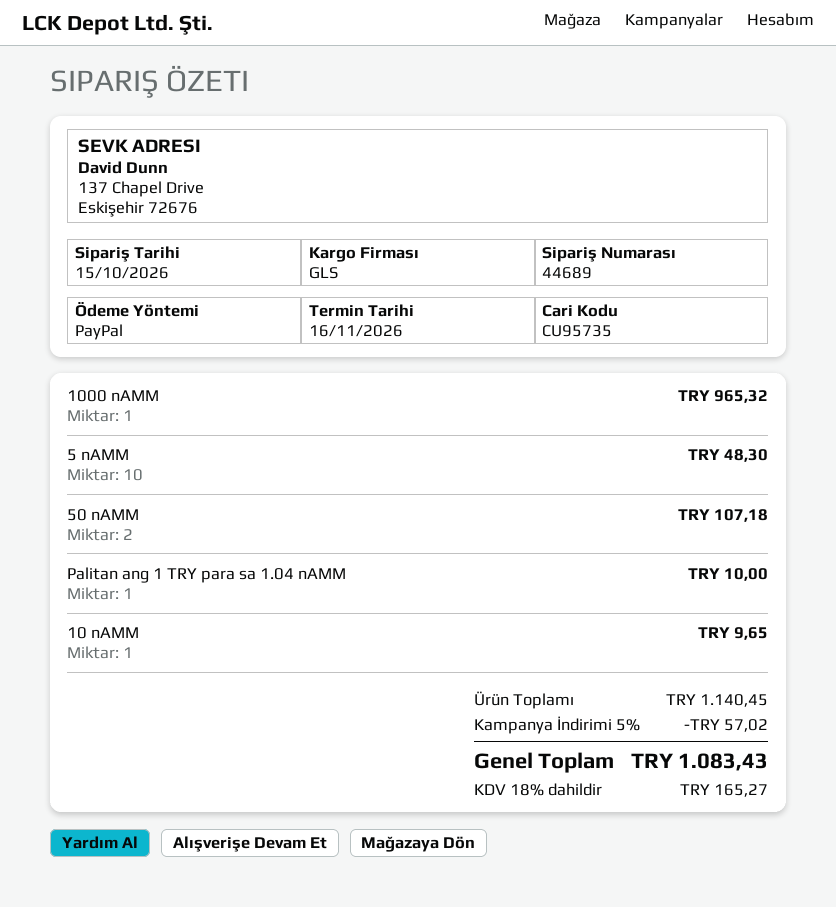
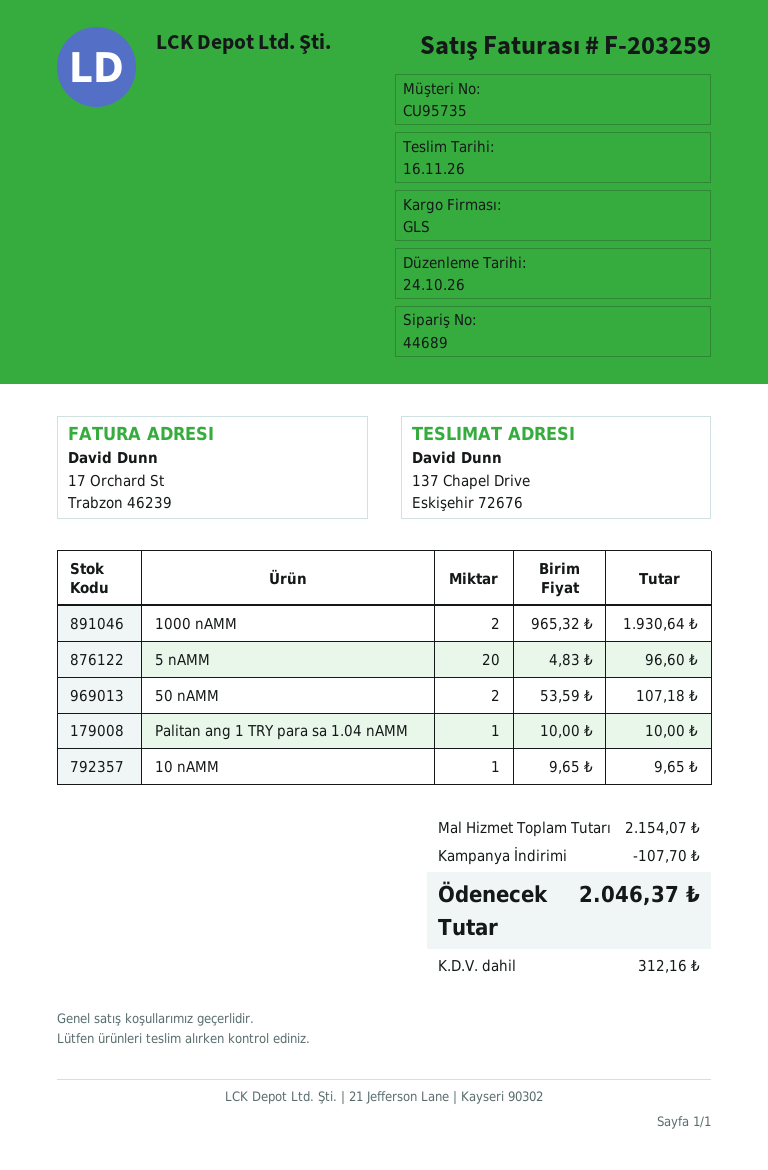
1000 nAMM: 1 for 965.32 -> 2 for 1930.64
5 nAMM: 10 for 48.30 -> 20 for 96.60
subtotal: 1140.45 -> 2154.07
discount: 57.02 -> 107.70
tax: 165.27 -> 312.16
total: 1083.43 -> 2046.37

